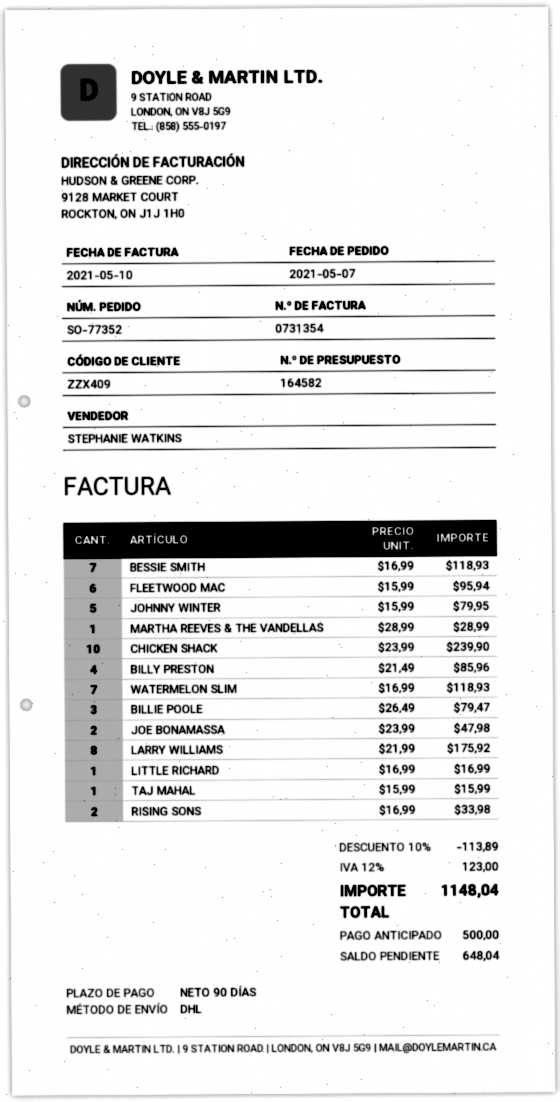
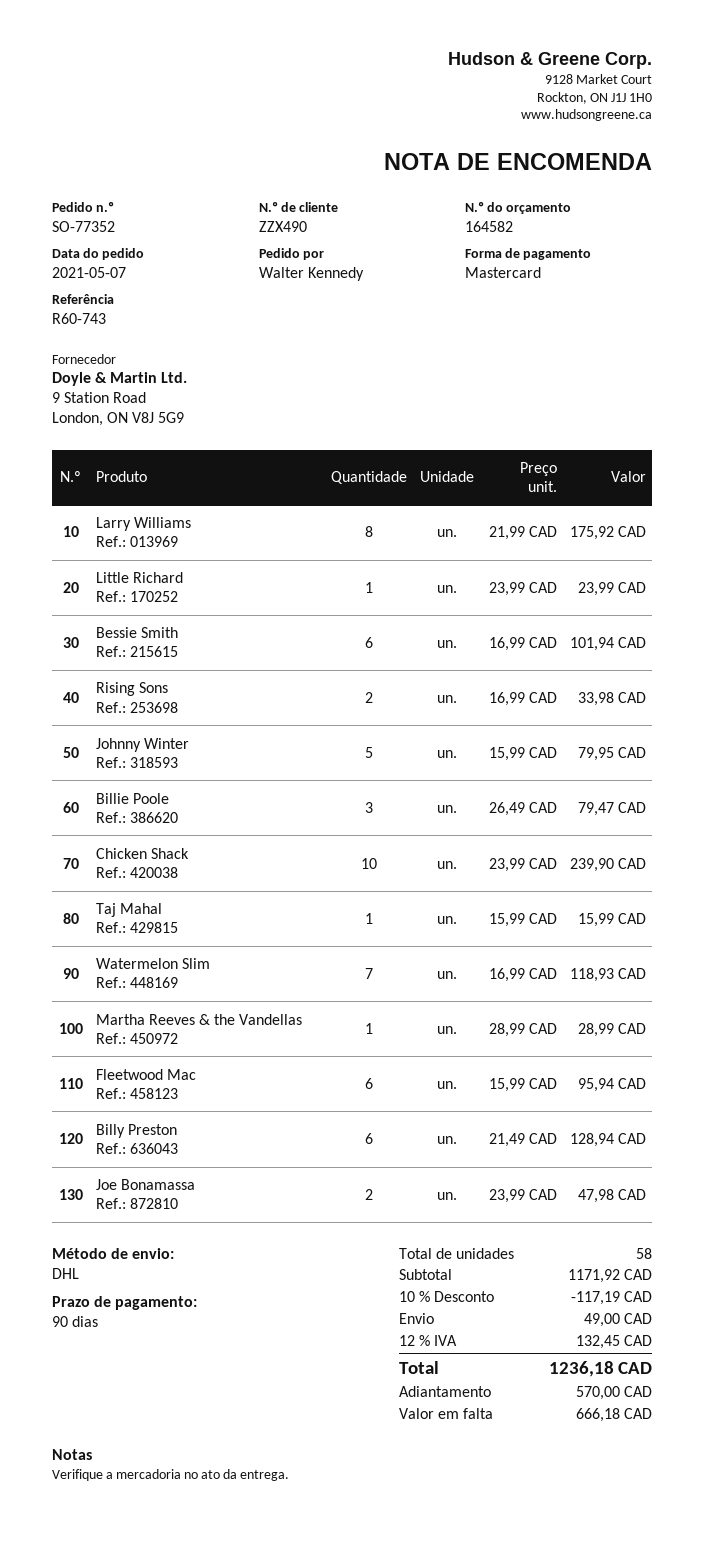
customer number: ZZX409 -> ZZX490
BESSIE SMITH: 7 x 16.99 = 118.93 -> 6 x 16.99 = 101.94
BILLY PRESTON: 4 x 21.49 = 85.96 -> 6 x 21.49 = 128.94
LITTLE RICHARD: 1 x 16.99 = 16.99 -> 1 x 23.99 = 23.99
discount: 10% = 113.89 -> 10% = 117.19
shipping: none -> 49.00
tax: 12% = 123.00 -> 12% = 132.45
total: 1148.04 -> 1236.18
deposit: 500.00 -> 570.00
balance: 648.04 -> 666.18

